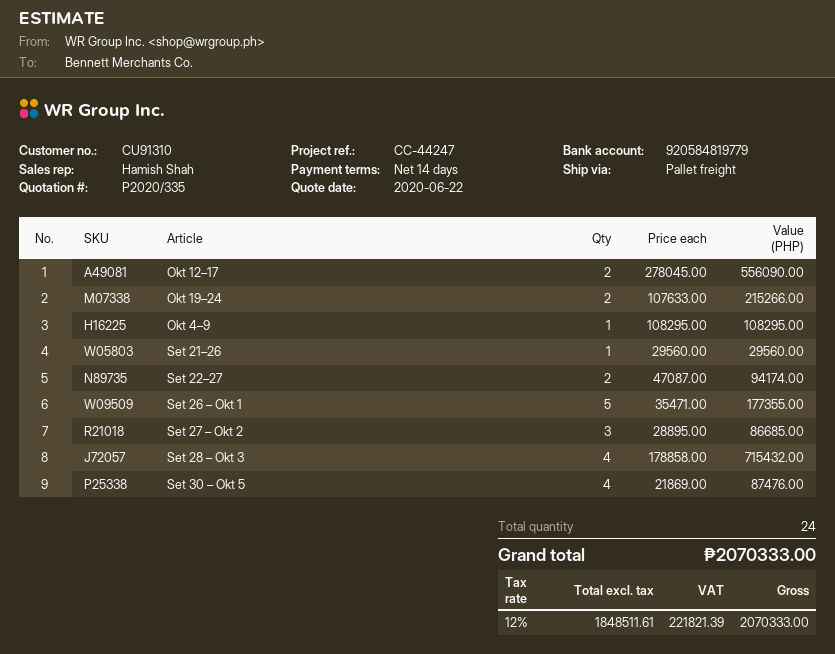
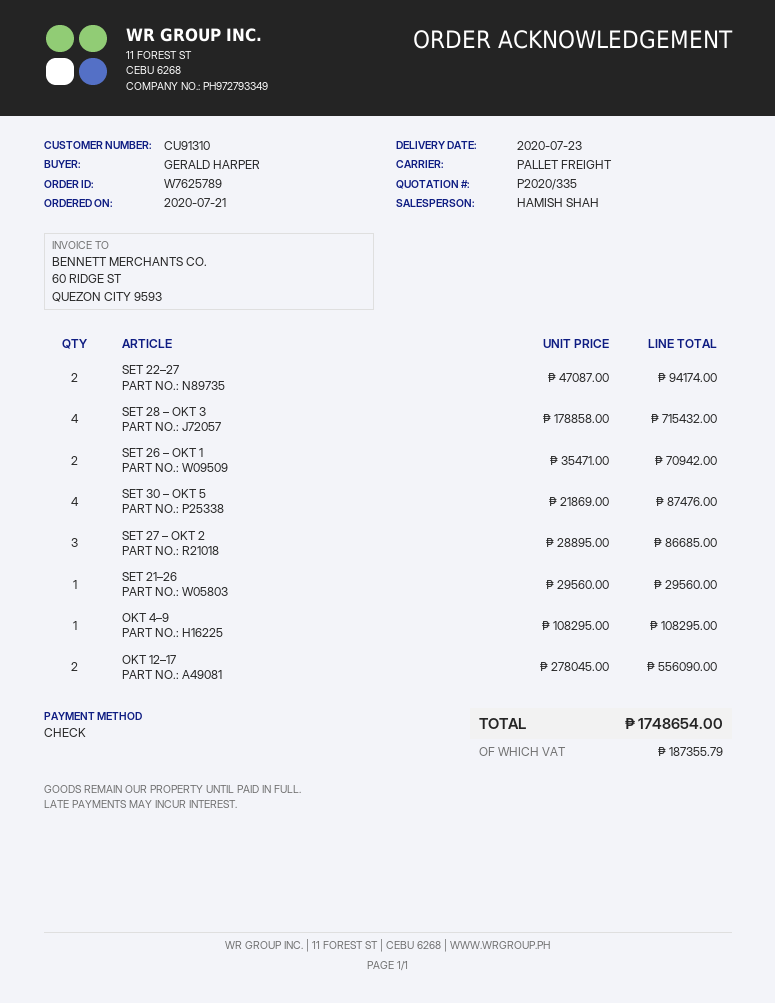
Okt 19–24: 2 x 107633.00 = 215266.00 -> none
Set 26 – Okt 1: 5 x 35471.00 = 177355.00 -> 2 x 35471.00 = 70942.00
tax: 221821.39 -> 187355.79
total: 2070333.00 -> 1748654.00

